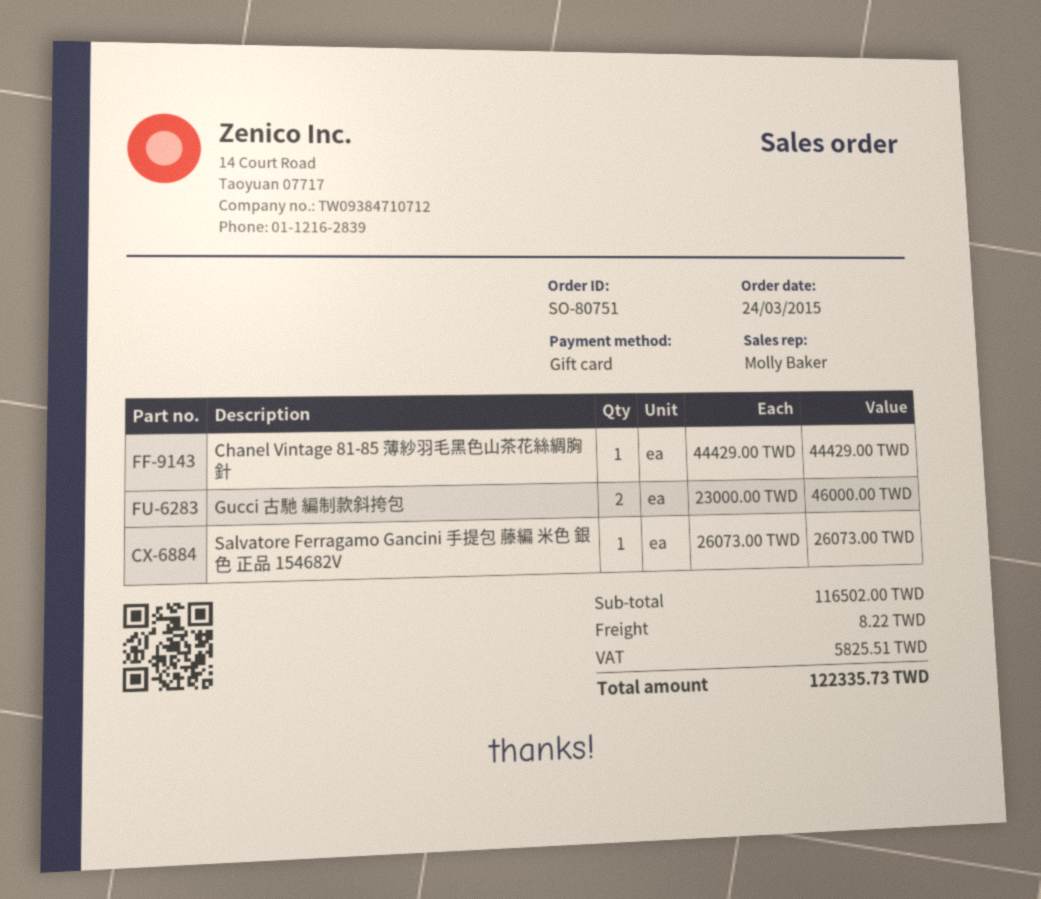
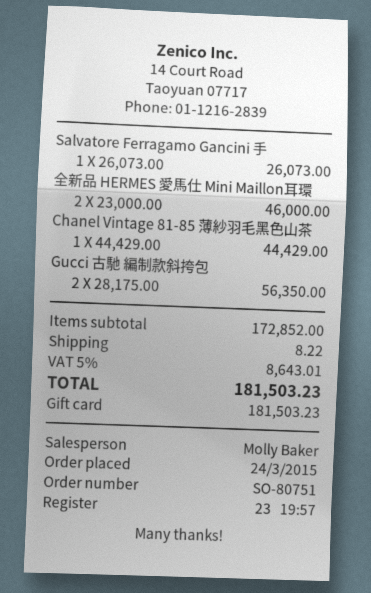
Gucci 古馳 編制款斜挎包: 2 x 23000.00 = 46000.00 -> 2 x 28175.00 = 56350.00
全新品 HERMES 愛馬仕 Mini Maillon耳環: none -> 2 x 23000.00 = 46000.00
subtotal: 116502.00 -> 172852.00
tax: 5825.51 -> 8643.01
total: 122335.73 -> 181503.23

